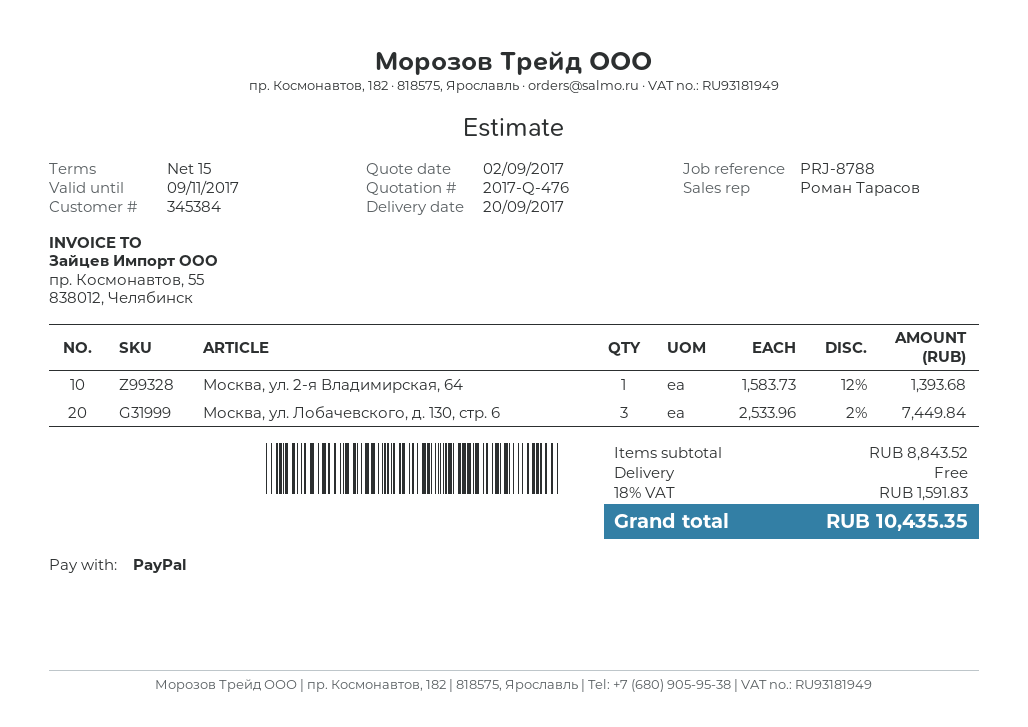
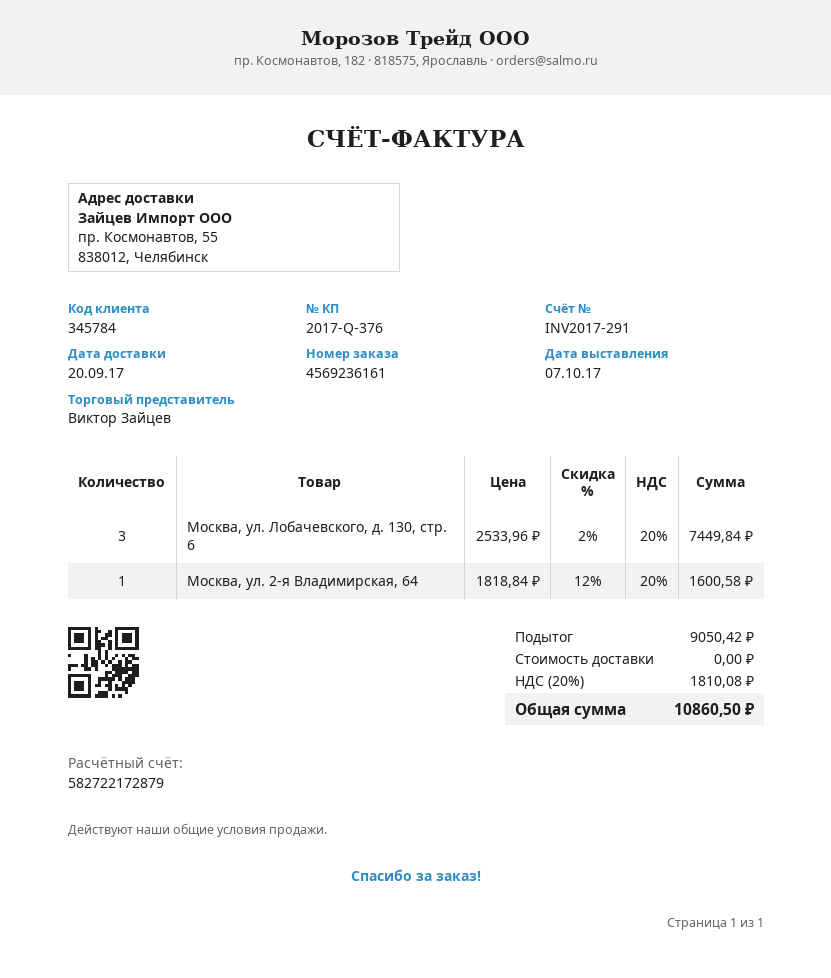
quote number: 2017-Q-476 -> 2017-Q-376
customer number: 345384 -> 345784
sales rep: Роман Тарасов -> Виктор Зайцев
Москва, ул. 2-я Владимирская, 64: 1 x 1583.73 - 12% = 1393.68 -> 1 x 1818.84 - 12% = 1600.58
subtotal: 8843.52 -> 9050.42
tax: 18% = 1591.83 -> 20% = 1810.08
total: 10435.35 -> 10860.50

